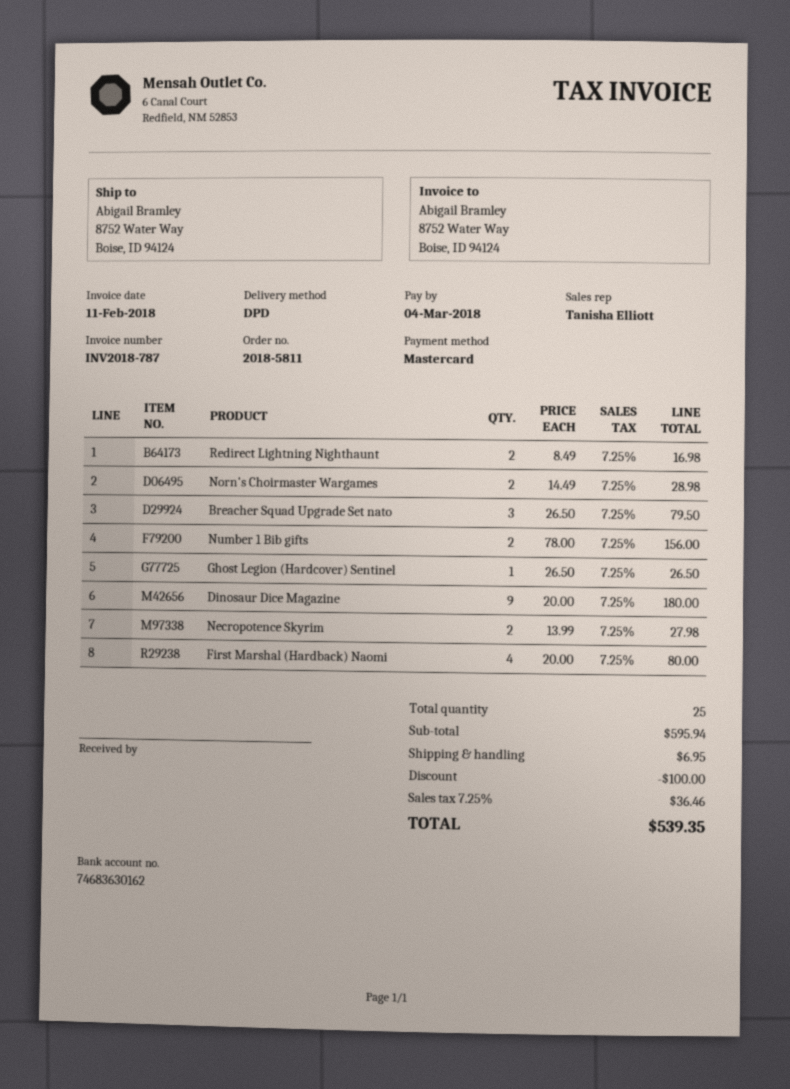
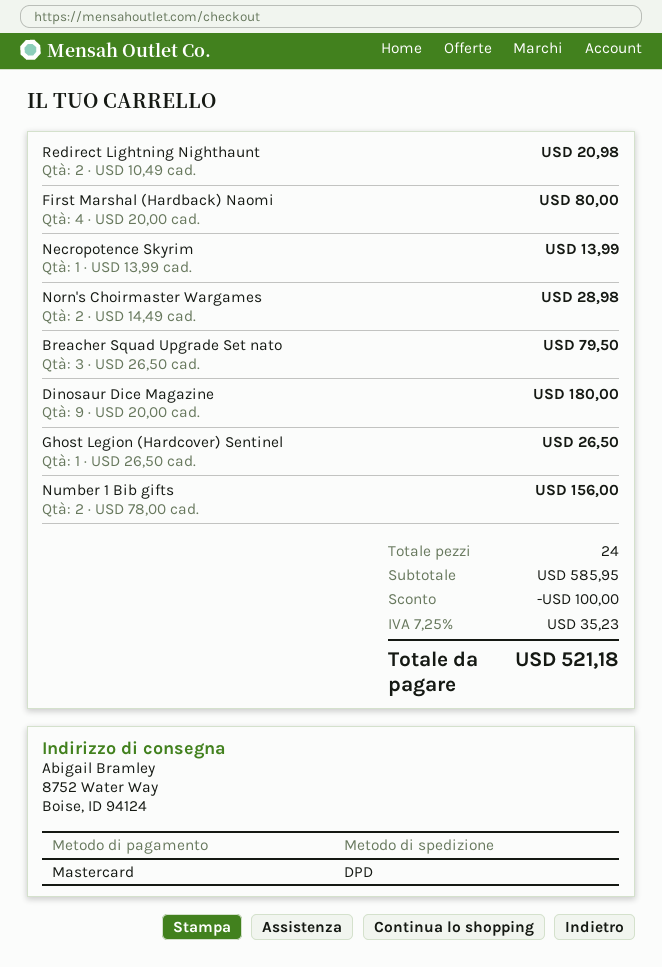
Redirect Lightning Nighthaunt: 2 x 8.49 = 16.98 -> 2 x 10.49 = 20.98
Necropotence Skyrim: 2 x 13.99 = 27.98 -> 1 x 13.99 = 13.99
total quantity: 25 -> 24
subtotal: 595.94 -> 585.95
shipping: 6.95 -> none
tax: 7.25% = 36.46 -> 7.25% = 35.23
total: 539.35 -> 521.18

